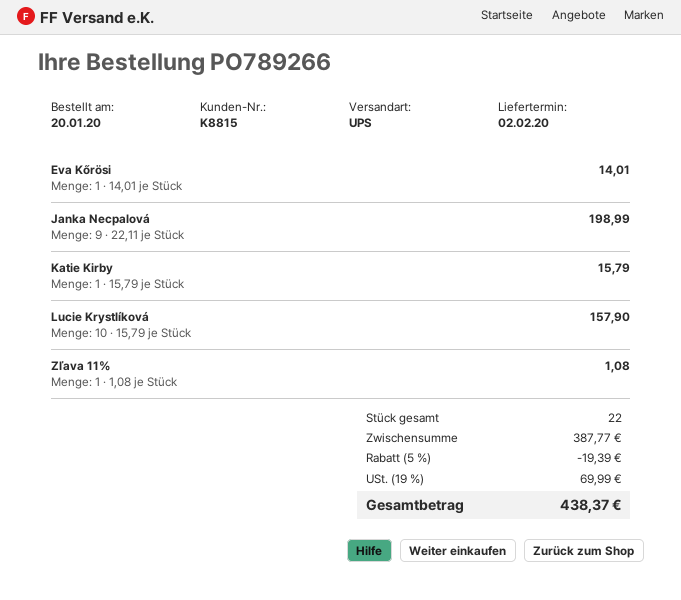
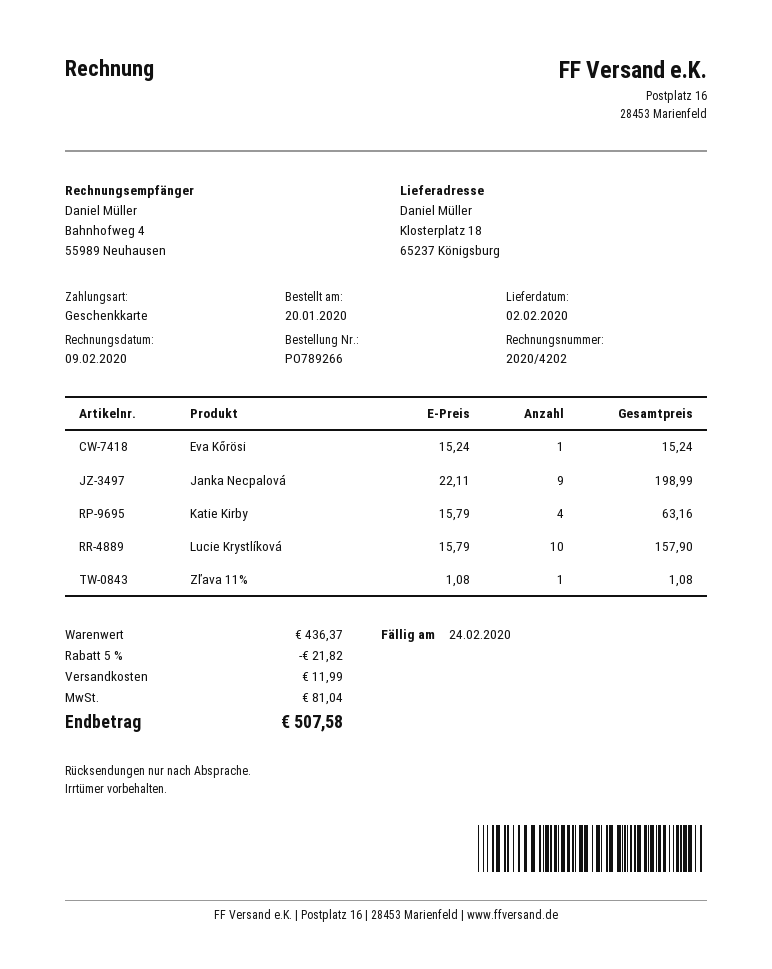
Eva Kőrösi: 1 x 14.01 = 14.01 -> 1 x 15.24 = 15.24
Katie Kirby: 1 x 15.79 = 15.79 -> 4 x 15.79 = 63.16
subtotal: 387.77 -> 436.37
discount: 5% = 19.39 -> 5% = 21.82
shipping: none -> 11.99
tax: 69.99 -> 81.04
total: 438.37 -> 507.58

